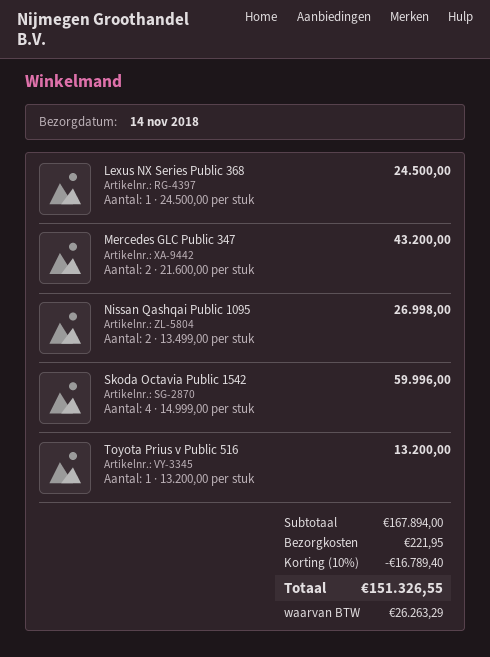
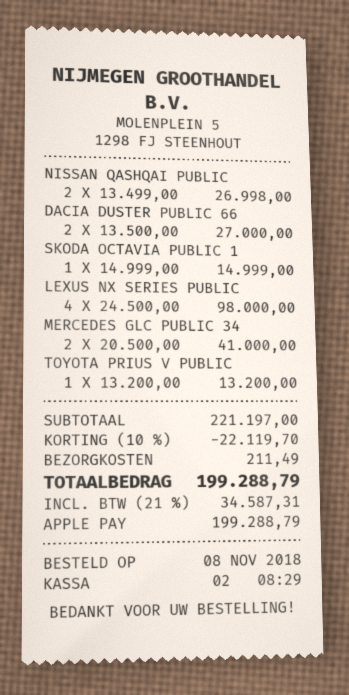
Lexus NX Series Public 368: 1 x 24500.00 = 24500.00 -> 4 x 24500.00 = 98000.00
Mercedes GLC Public 347: 2 x 21600.00 = 43200.00 -> 2 x 20500.00 = 41000.00
Skoda Octavia Public 1542: 4 x 14999.00 = 59996.00 -> 1 x 14999.00 = 14999.00
DACIA DUSTER PUBLIC 66: none -> 2 x 13500.00 = 27000.00
subtotal: 167894.00 -> 221197.00
discount: 10% = 16789.40 -> 10% = 22119.70
shipping: 221.95 -> 211.49
tax: 26263.29 -> 34587.31
total: 151326.55 -> 199288.79

